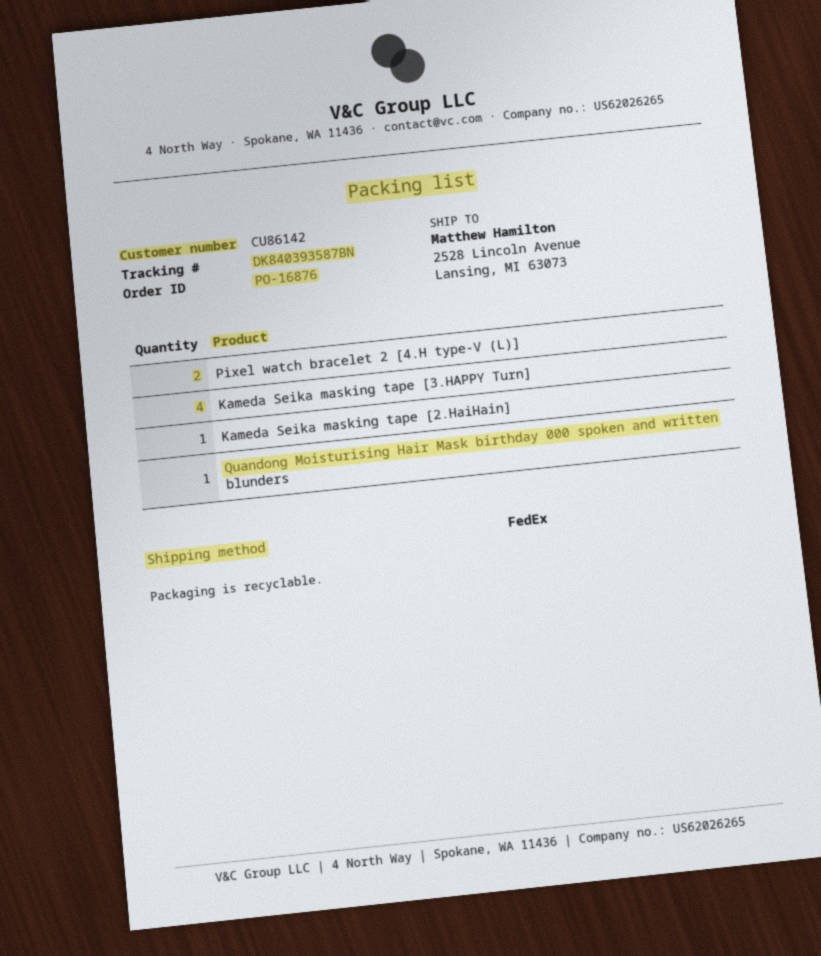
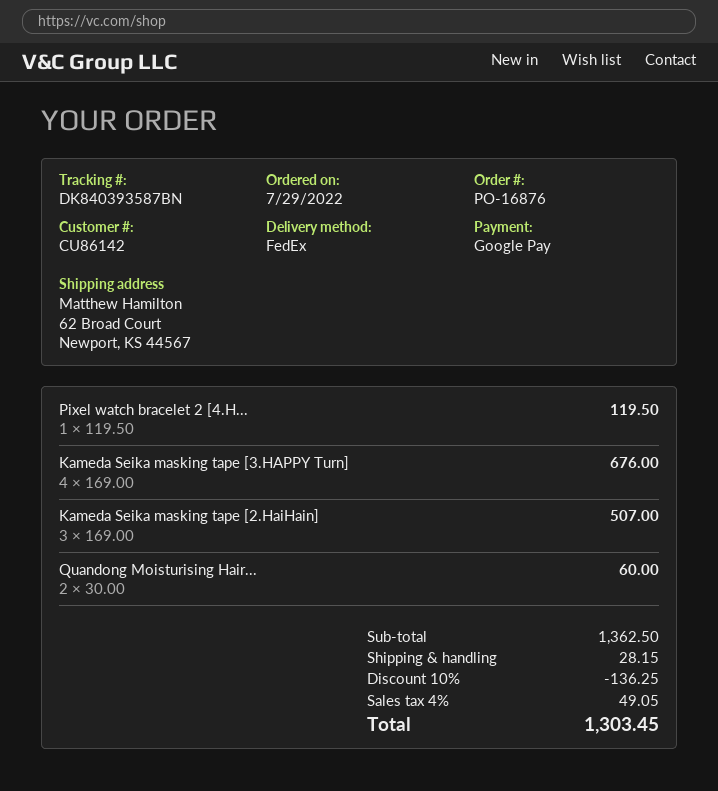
ship to: 2528 Lincoln Avenue, Lansing, MI 63073 -> 62 Broad Court, Newport, KS 44567
Pixel watch bracelet 2 [4.H type-V (L)]: 2 -> 1
Kameda Seika masking tape [2.HaiHain]: 1 -> 3
Quandong Moisturising Hair Mask birthday 000 spoken and written blunders: 1 -> 2

